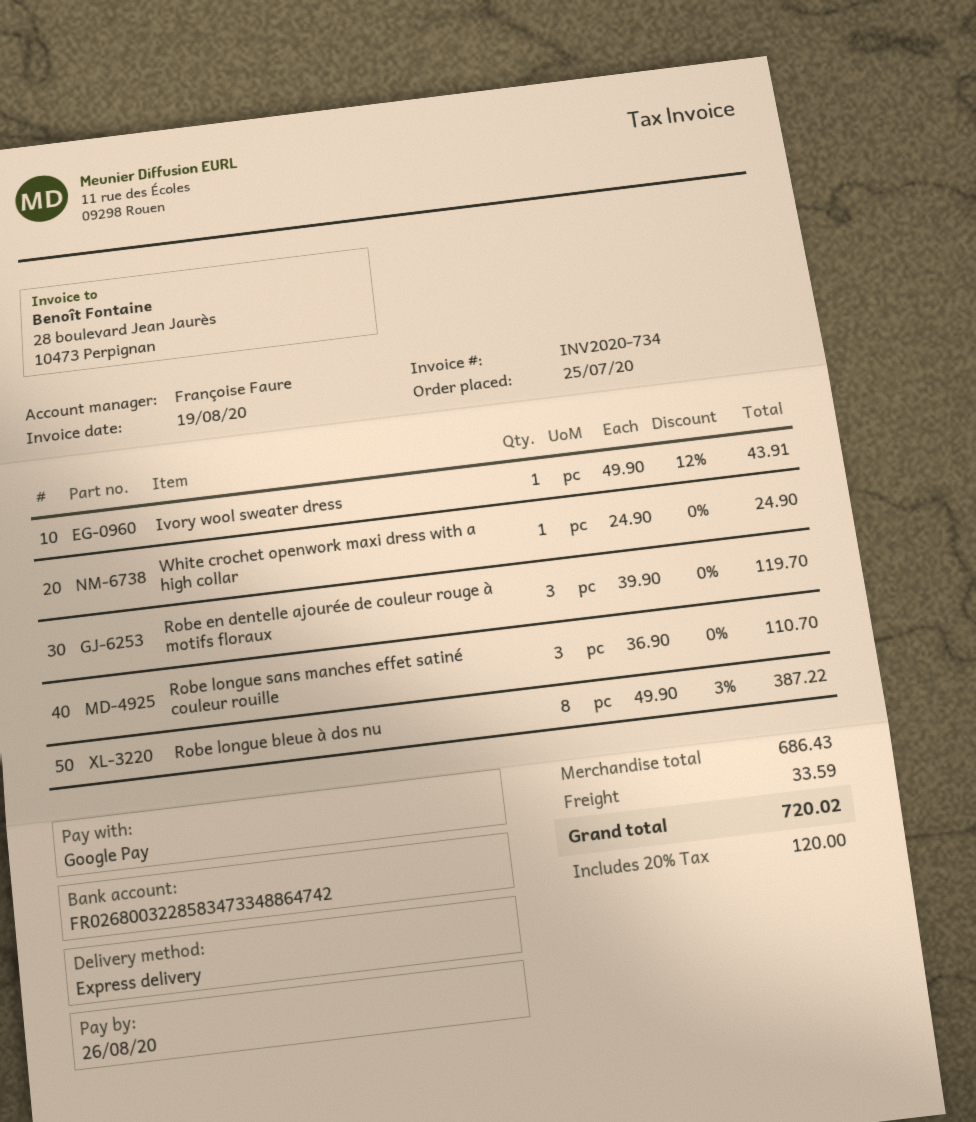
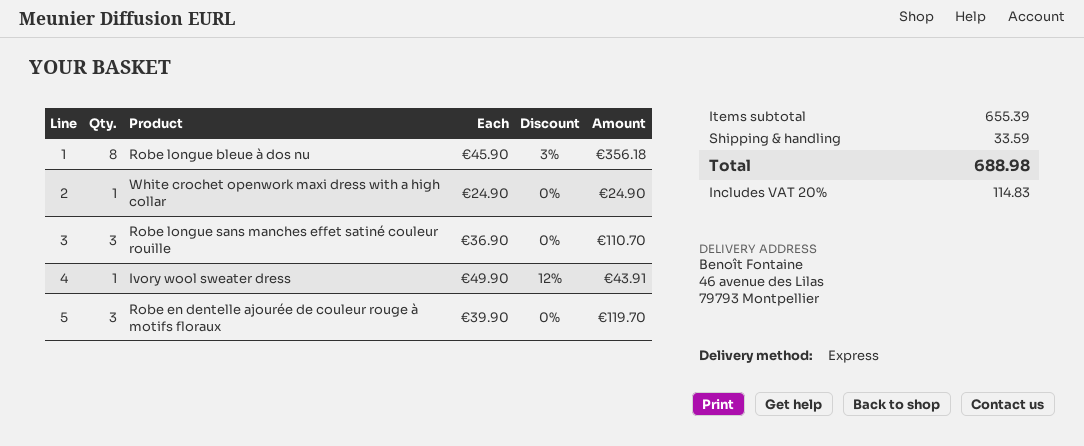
Robe longue bleue à dos nu: 8 x 49.90 - 3% = 387.22 -> 8 x 45.90 - 3% = 356.18
subtotal: 686.43 -> 655.39
tax: 20% = 120.00 -> 20% = 114.83
total: 720.02 -> 688.98

